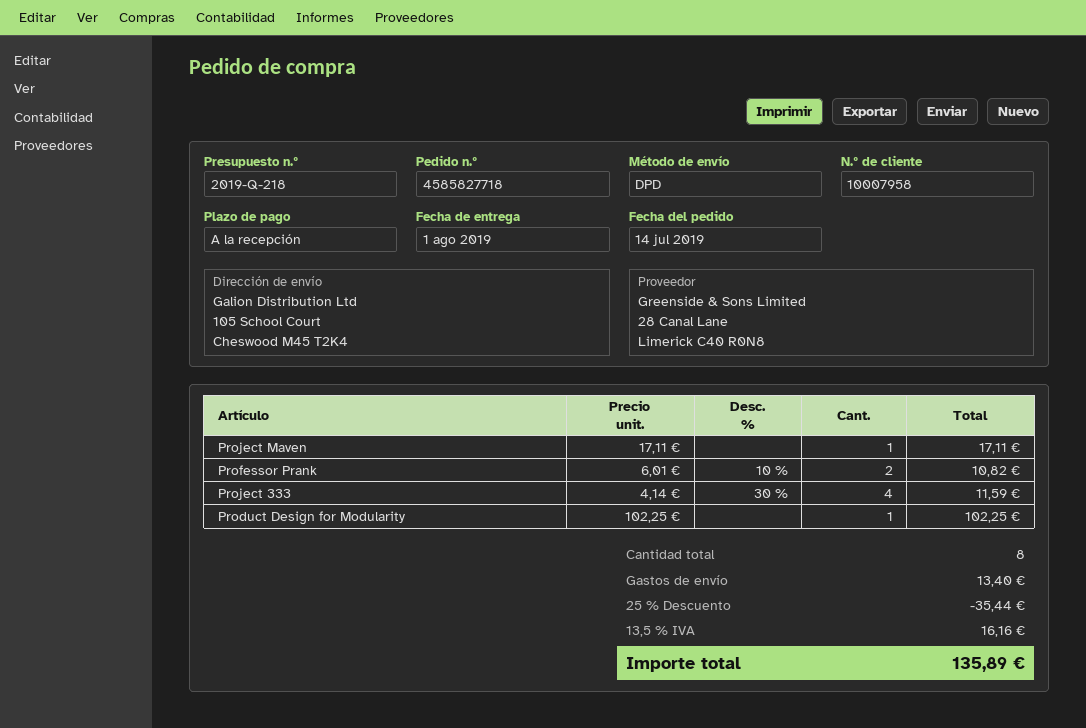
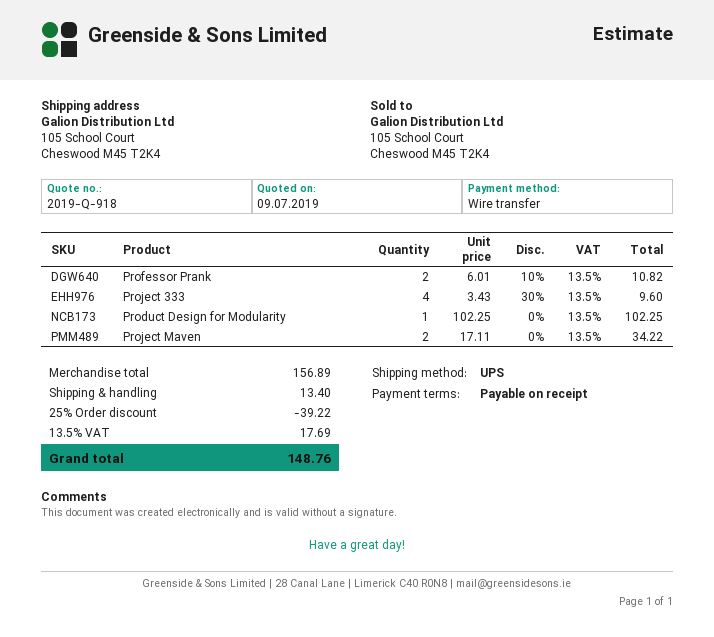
quote number: 2019-Q-218 -> 2019-Q-918
shipping method: DPD -> UPS
Project Maven: 1 x 17.11 = 17.11 -> 2 x 17.11 = 34.22
Project 333: 4 x 4.14 - 30% = 11.59 -> 4 x 3.43 - 30% = 9.60
discount: 25% = 35.44 -> 25% = 39.22
tax: 13.5% = 16.16 -> 13.5% = 17.69
total: 135.89 -> 148.76

